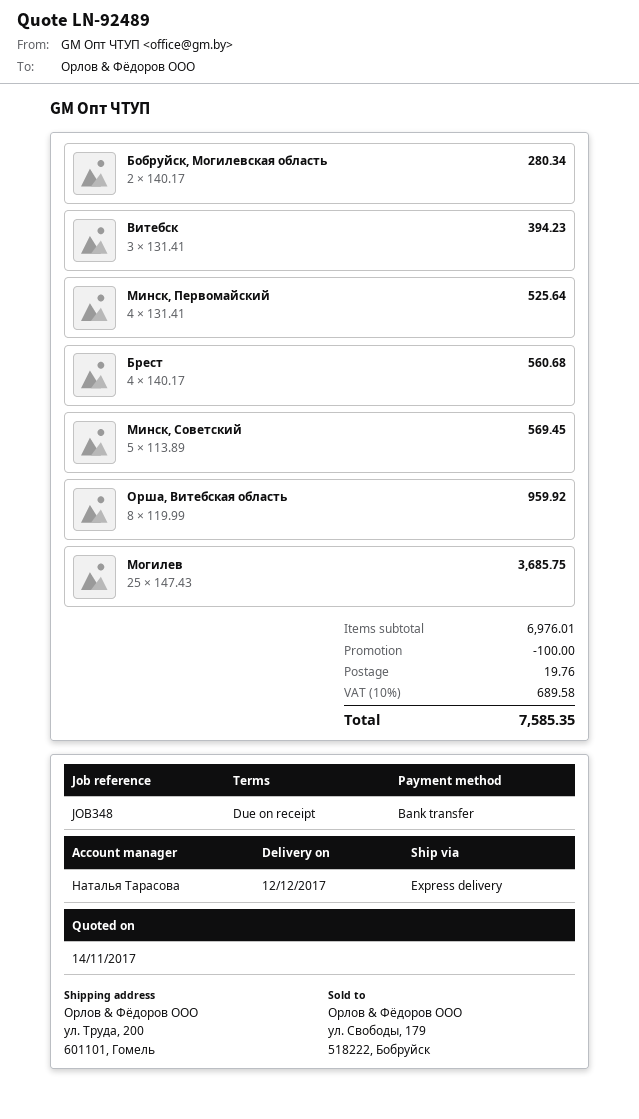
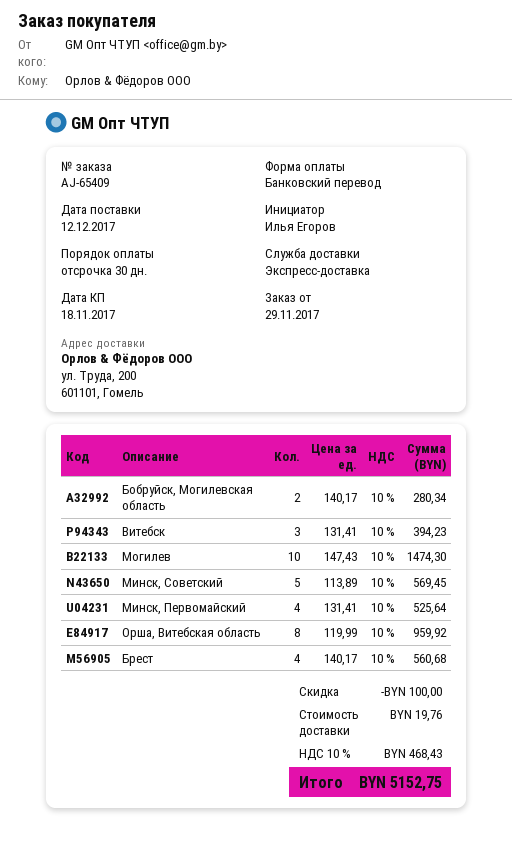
quote date: 2017-11-14 -> 2017-11-18
payment terms: on receipt -> 30 days
Могилев: 25 x 147.43 = 3685.75 -> 10 x 147.43 = 1474.30
tax: 10% = 689.58 -> 10% = 468.43
total: 7585.35 -> 5152.75

